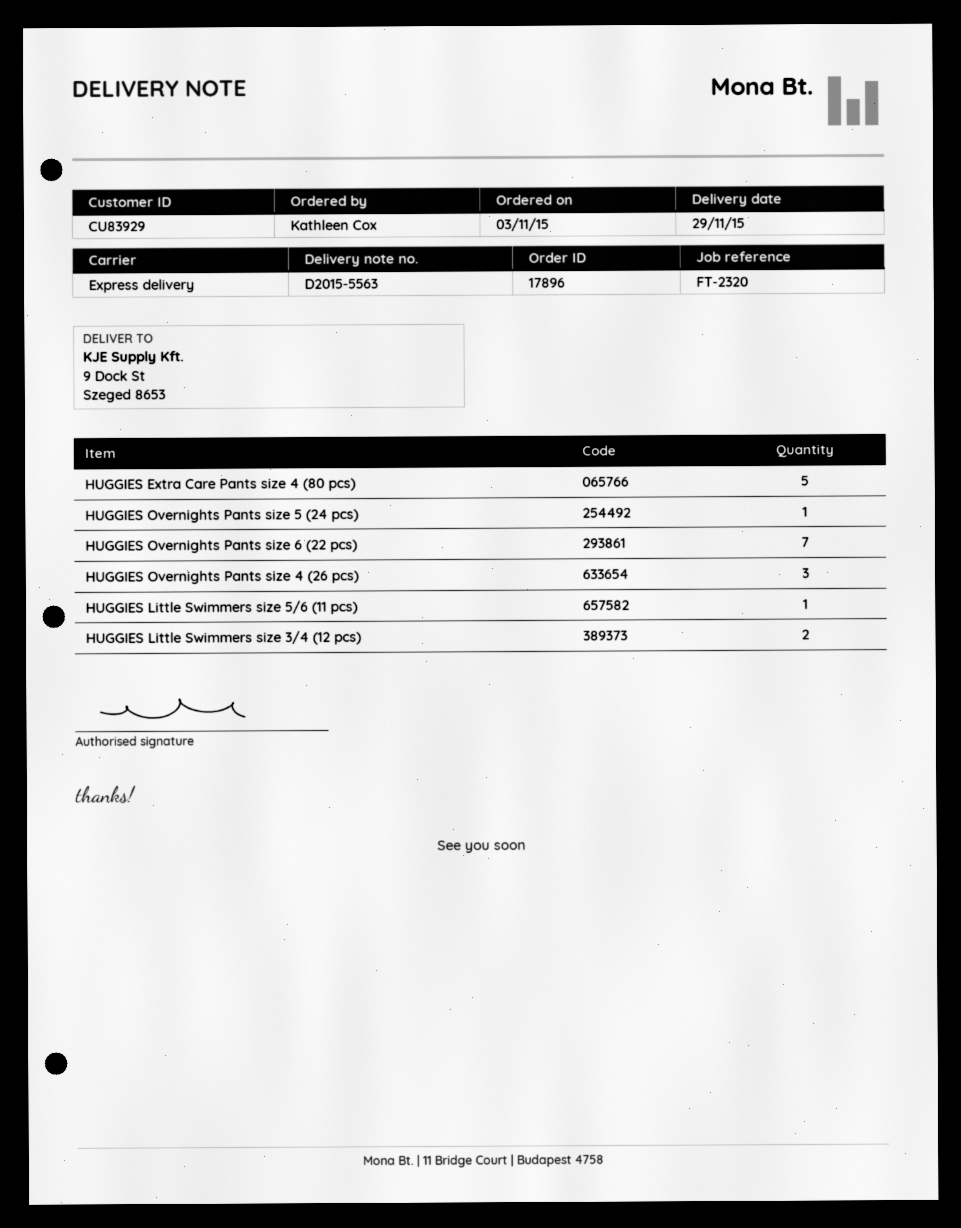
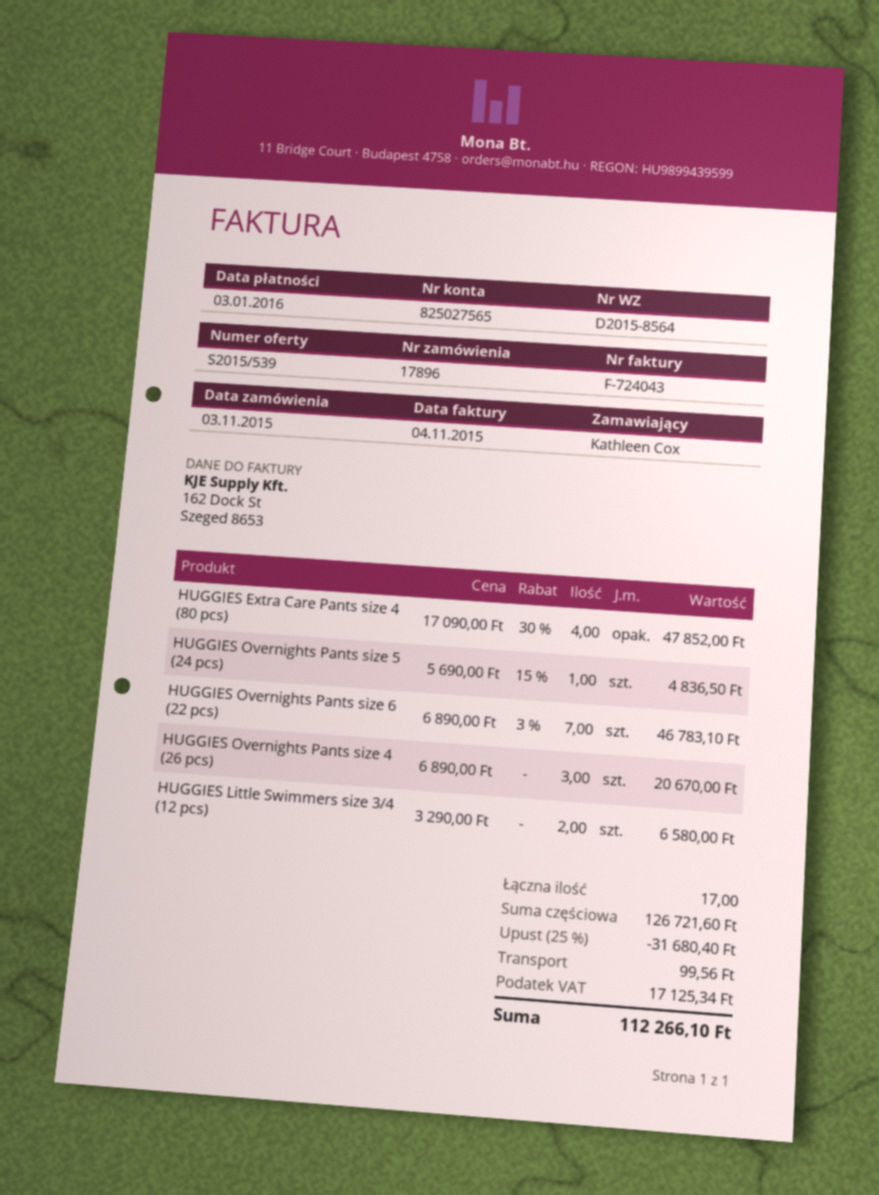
delivery note number: D2015-5563 -> D2015-8564
HUGGIES Extra Care Pants size 4 (80 pcs): 5 -> 4
HUGGIES Little Swimmers size 5/6 (11 pcs): 1 -> none

